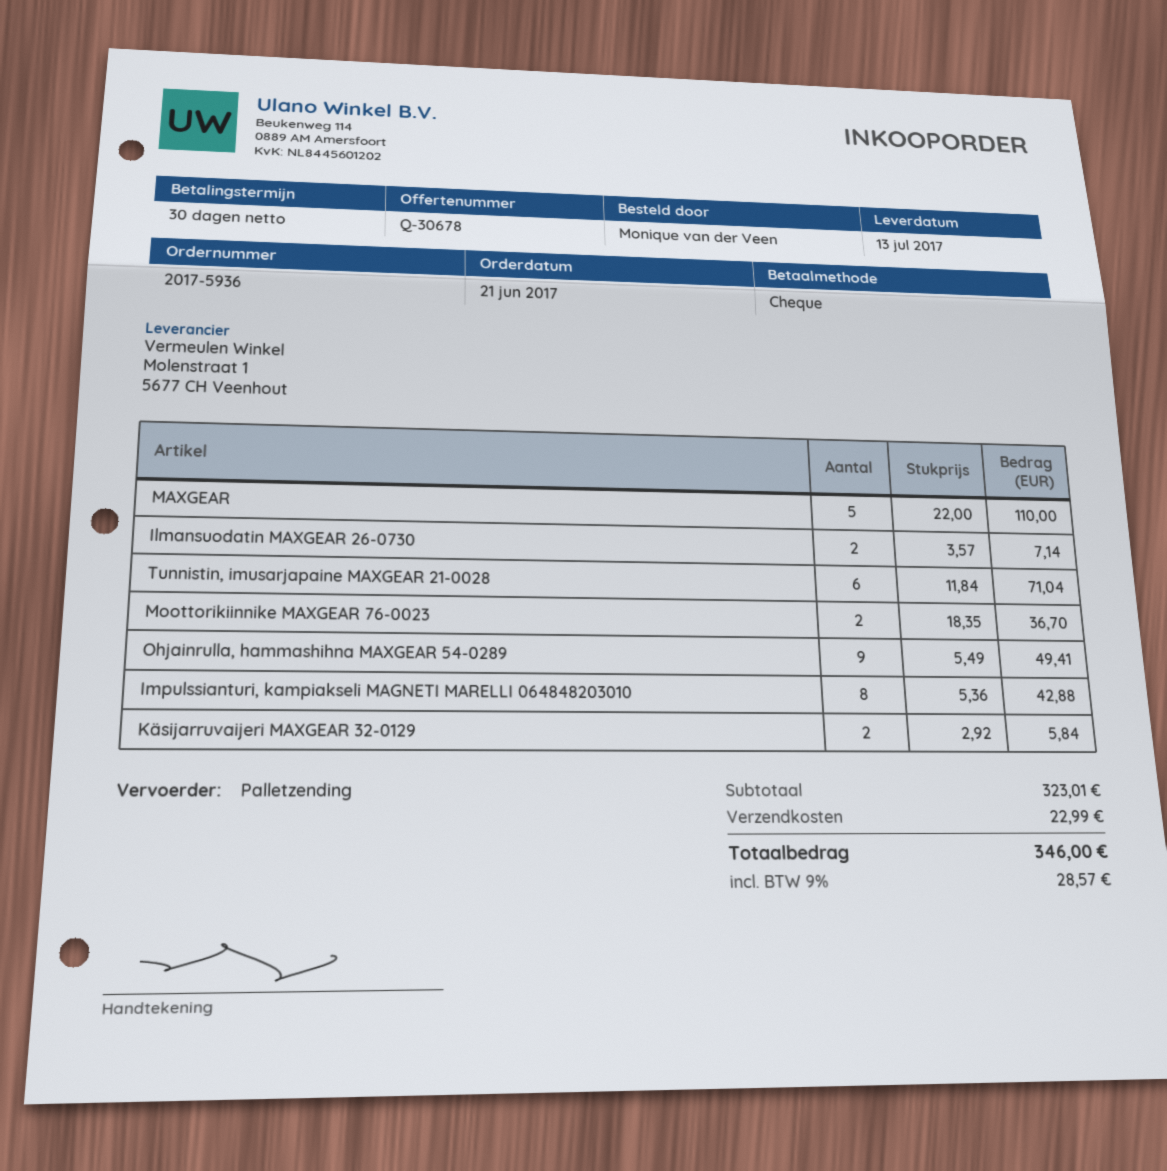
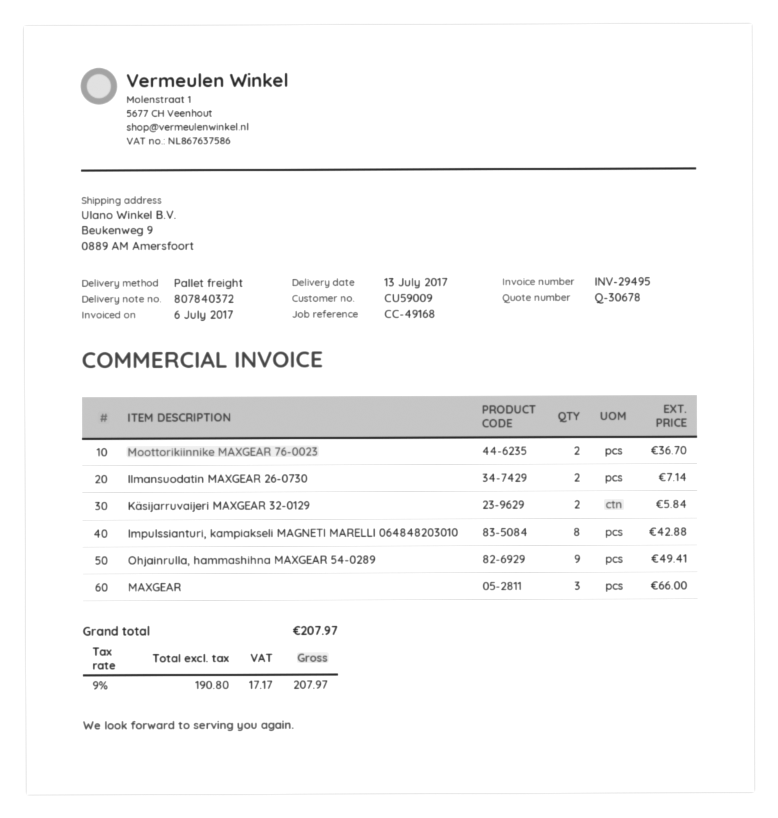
MAXGEAR: 5 for 110.00 -> 3 for 66.00
Tunnistin, imusarjapaine MAXGEAR 21-0028: 6 for 71.04 -> none
shipping: 22.99 -> none
tax: 9% = 28.57 -> 9% = 17.17
total: 346.00 -> 207.97

